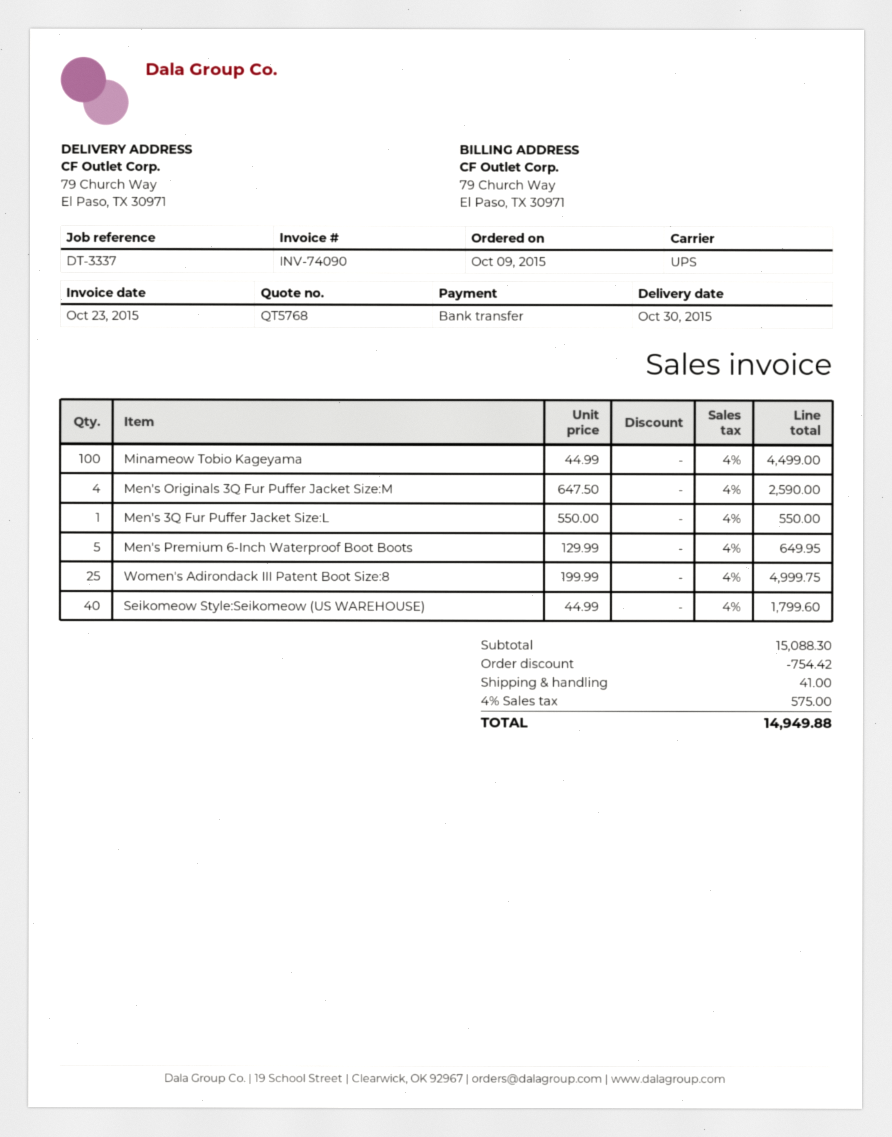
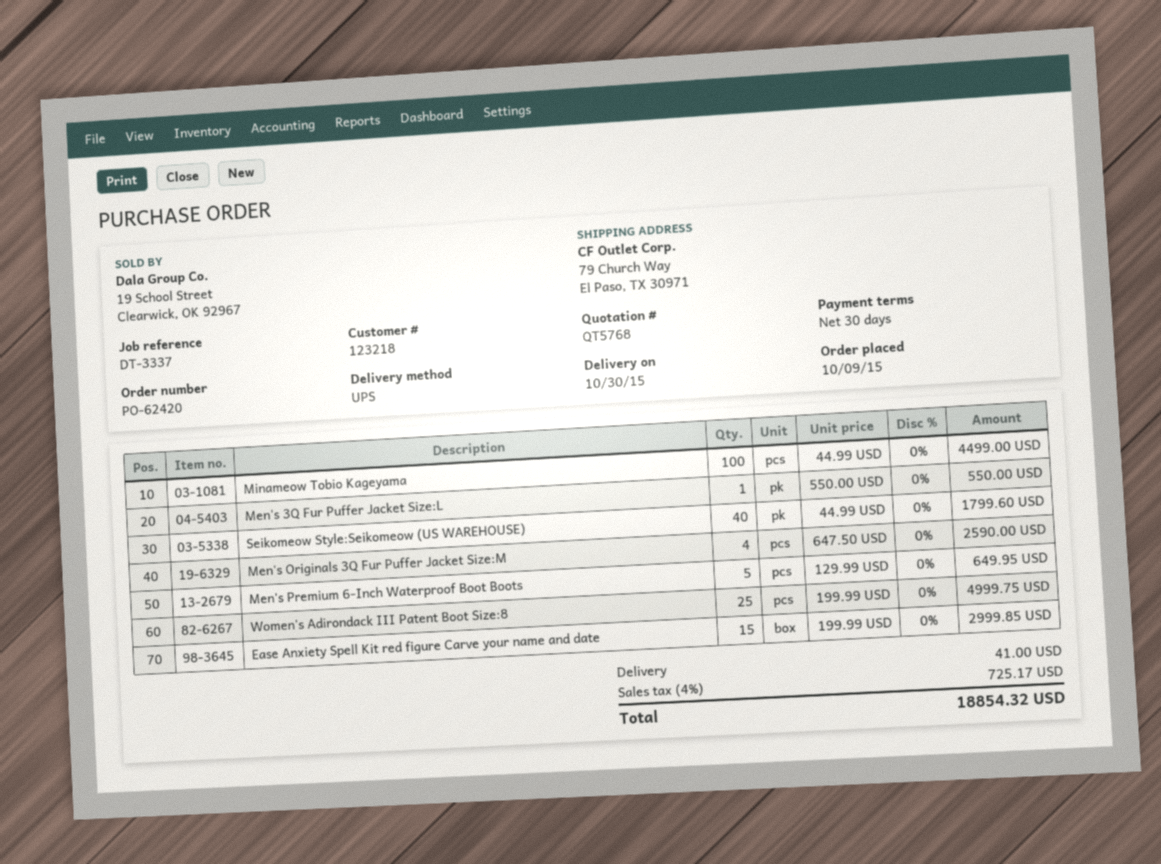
Ease Anxiety Spell Kit red figure Carve your name and date: none -> 15 x 199.99 = 2999.85
discount: 754.42 -> none
tax: 4% = 575.00 -> 4% = 725.17
total: 14949.88 -> 18854.32

